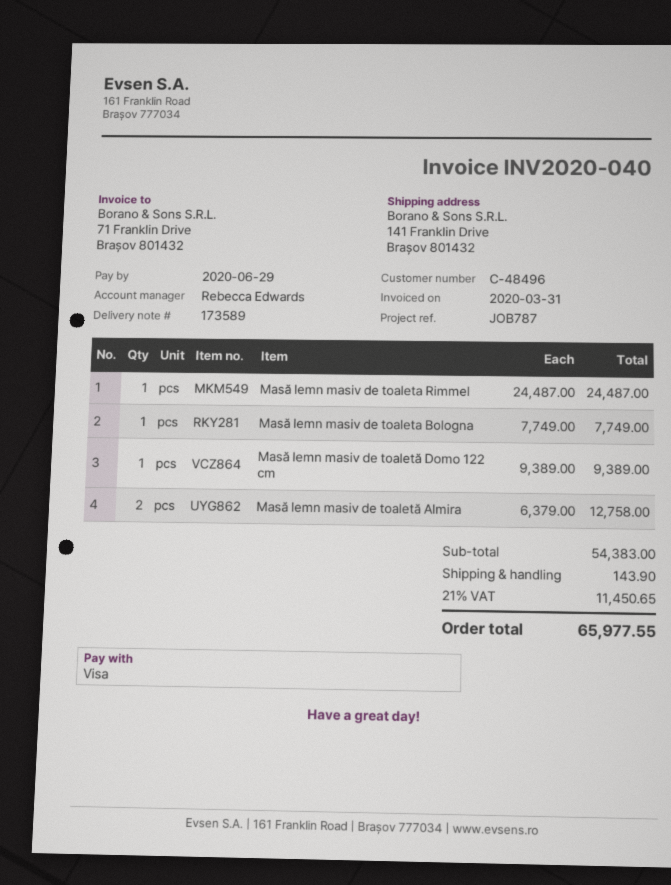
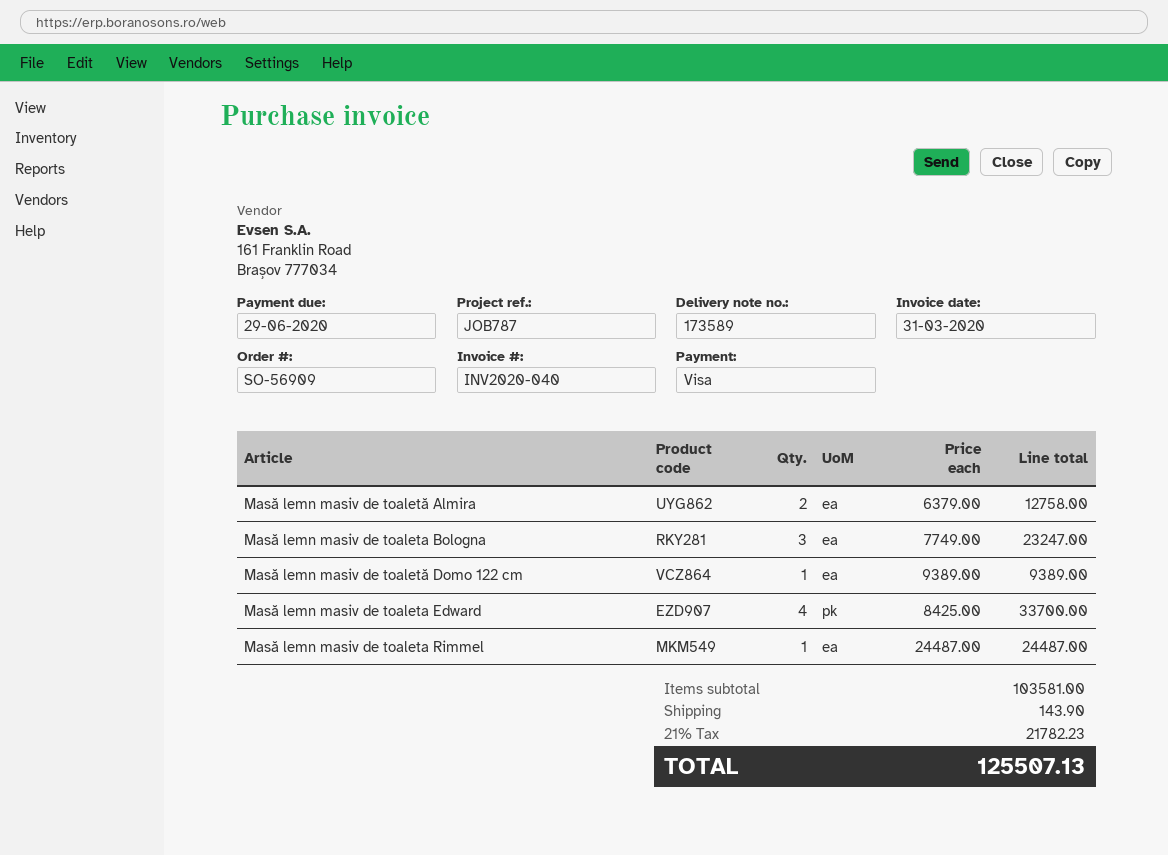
Masă lemn masiv de toaleta Bologna: 1 x 7749.00 = 7749.00 -> 3 x 7749.00 = 23247.00
Masă lemn masiv de toaleta Edward: none -> 4 x 8425.00 = 33700.00
subtotal: 54383.00 -> 103581.00
tax: 21% = 11450.65 -> 21% = 21782.23
total: 65977.55 -> 125507.13

